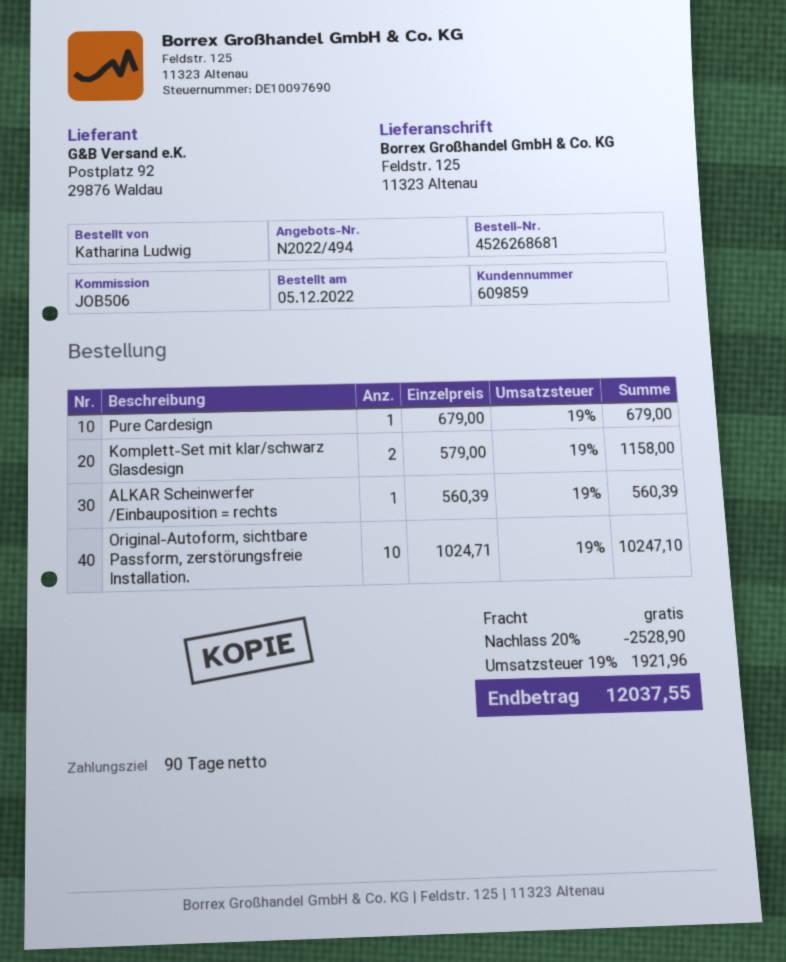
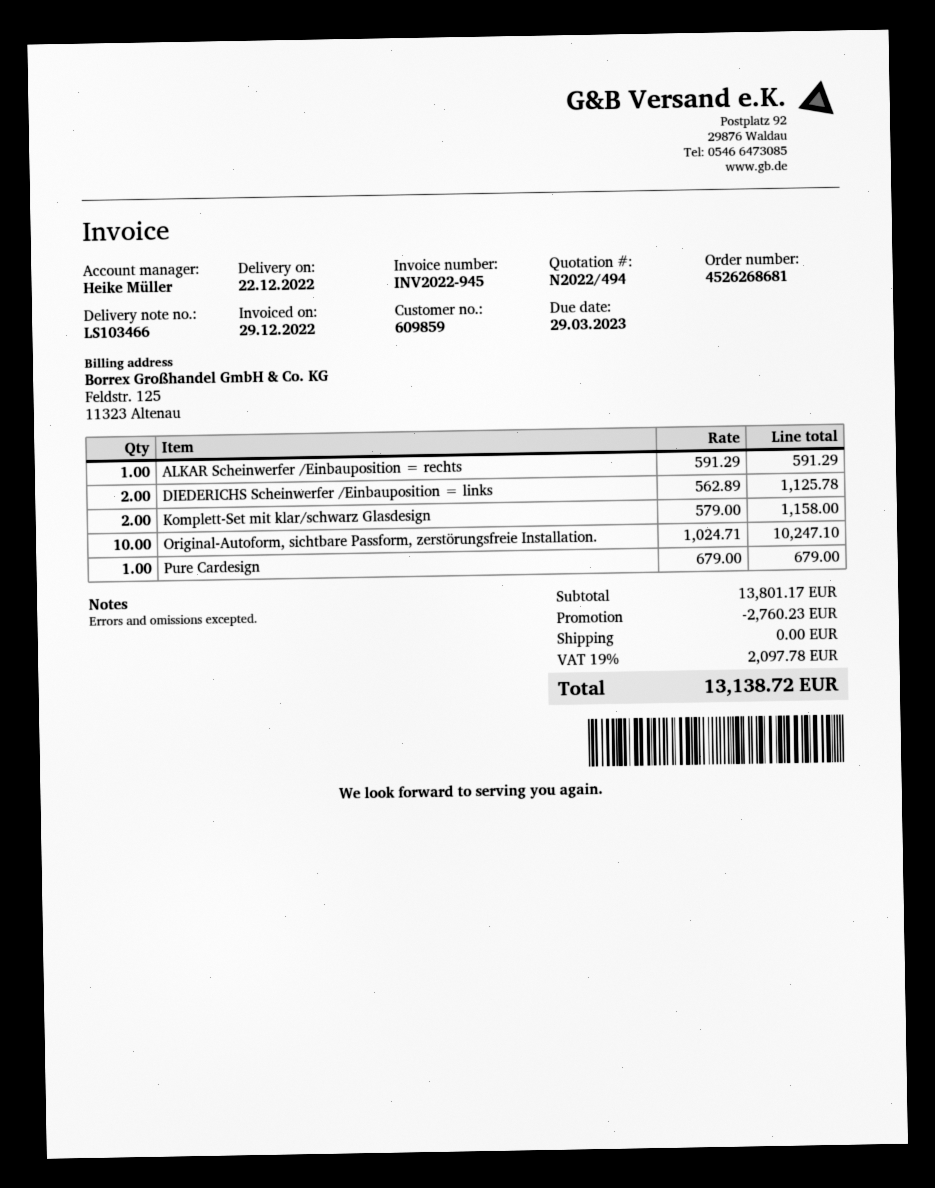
ALKAR Scheinwerfer /Einbauposition = rechts: 1 x 560.39 = 560.39 -> 1 x 591.29 = 591.29
DIEDERICHS Scheinwerfer /Einbauposition = links: none -> 2 x 562.89 = 1125.78
discount: 2528.90 -> 2760.23
tax: 19% = 1921.96 -> 19% = 2097.78
total: 12037.55 -> 13138.72

